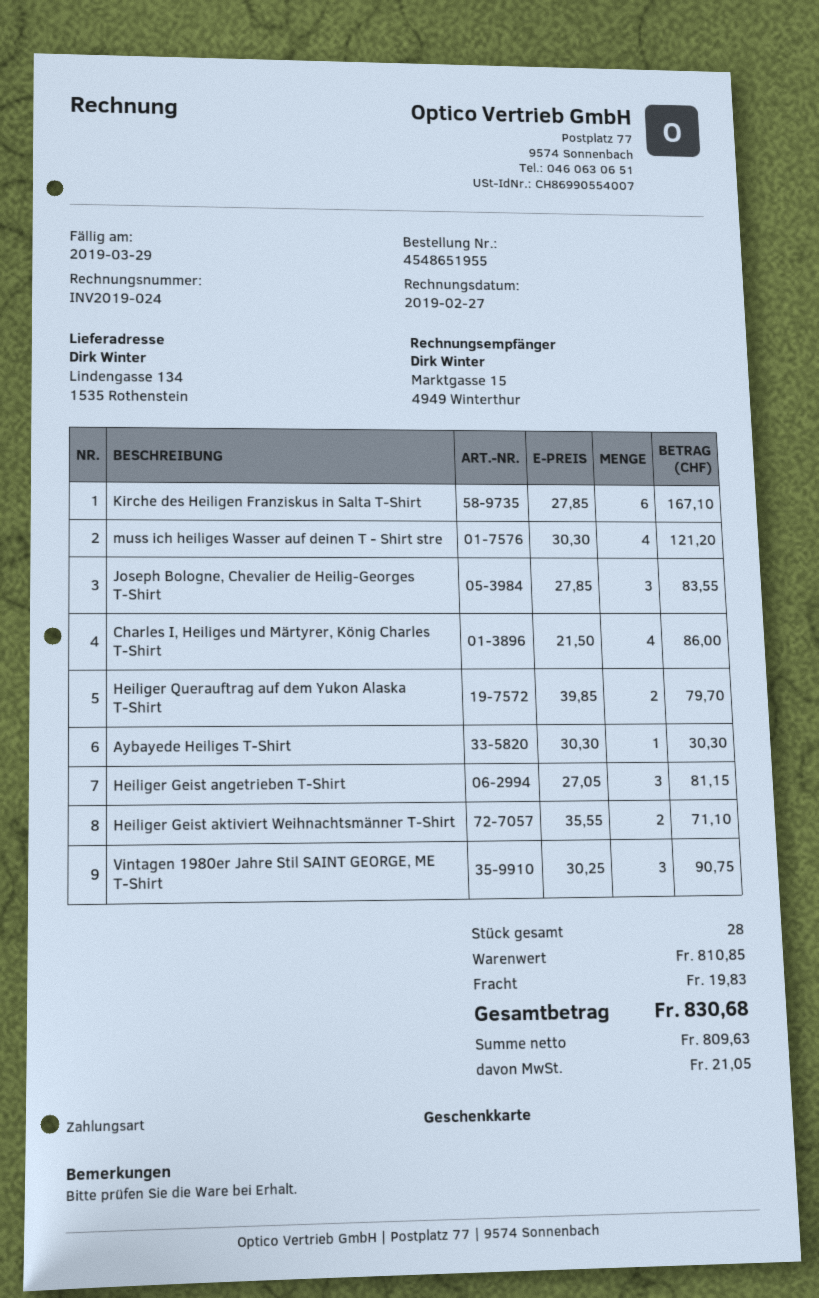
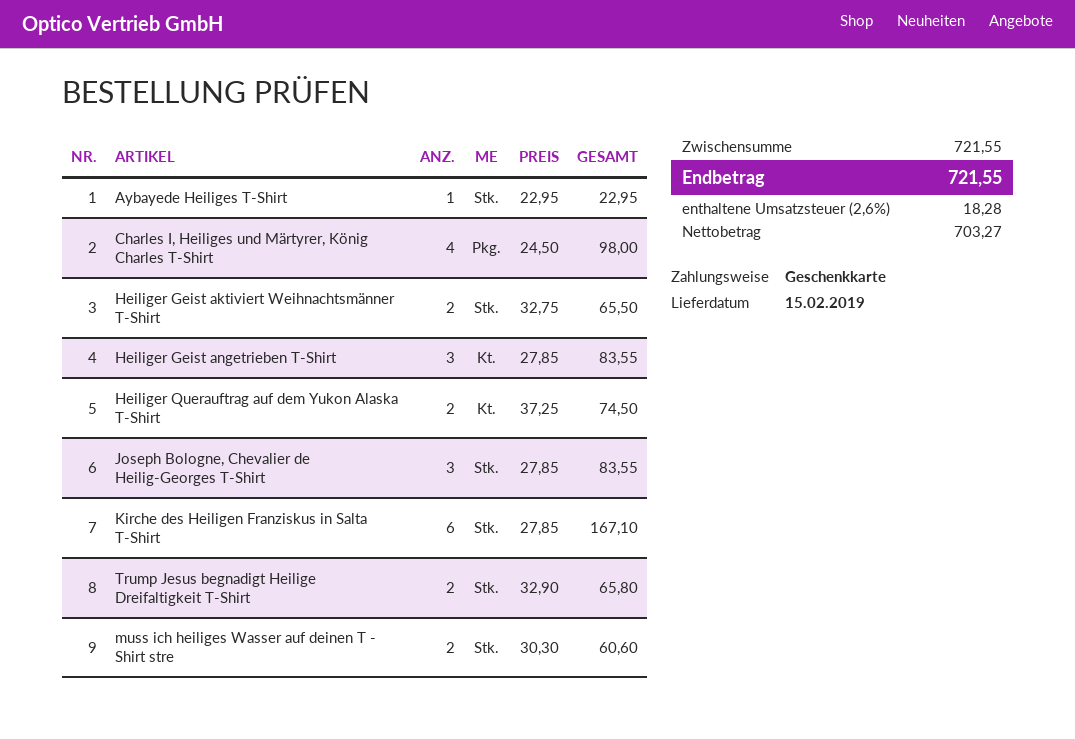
muss ich heiliges Wasser auf deinen T - Shirt stre: 4 x 30.30 = 121.20 -> 2 x 30.30 = 60.60
Charles I, Heiliges und Märtyrer, König Charles T-Shirt: 4 x 21.50 = 86.00 -> 4 x 24.50 = 98.00
Heiliger Querauftrag auf dem Yukon Alaska T-Shirt: 2 x 39.85 = 79.70 -> 2 x 37.25 = 74.50
Aybayede Heiliges T-Shirt: 1 x 30.30 = 30.30 -> 1 x 22.95 = 22.95
Heiliger Geist angetrieben T-Shirt: 3 x 27.05 = 81.15 -> 3 x 27.85 = 83.55
Heiliger Geist aktiviert Weihnachtsmänner T-Shirt: 2 x 35.55 = 71.10 -> 2 x 32.75 = 65.50
Vintagen 1980er Jahre Stil SAINT GEORGE, ME T-Shirt: 3 x 30.25 = 90.75 -> none
Trump Jesus begnadigt Heilige Dreifaltigkeit T-Shirt: none -> 2 x 32.90 = 65.80
subtotal: 810.85 -> 721.55
shipping: 19.83 -> none
net: 809.63 -> 703.27
tax: 21.05 -> 18.28
total: 830.68 -> 721.55

